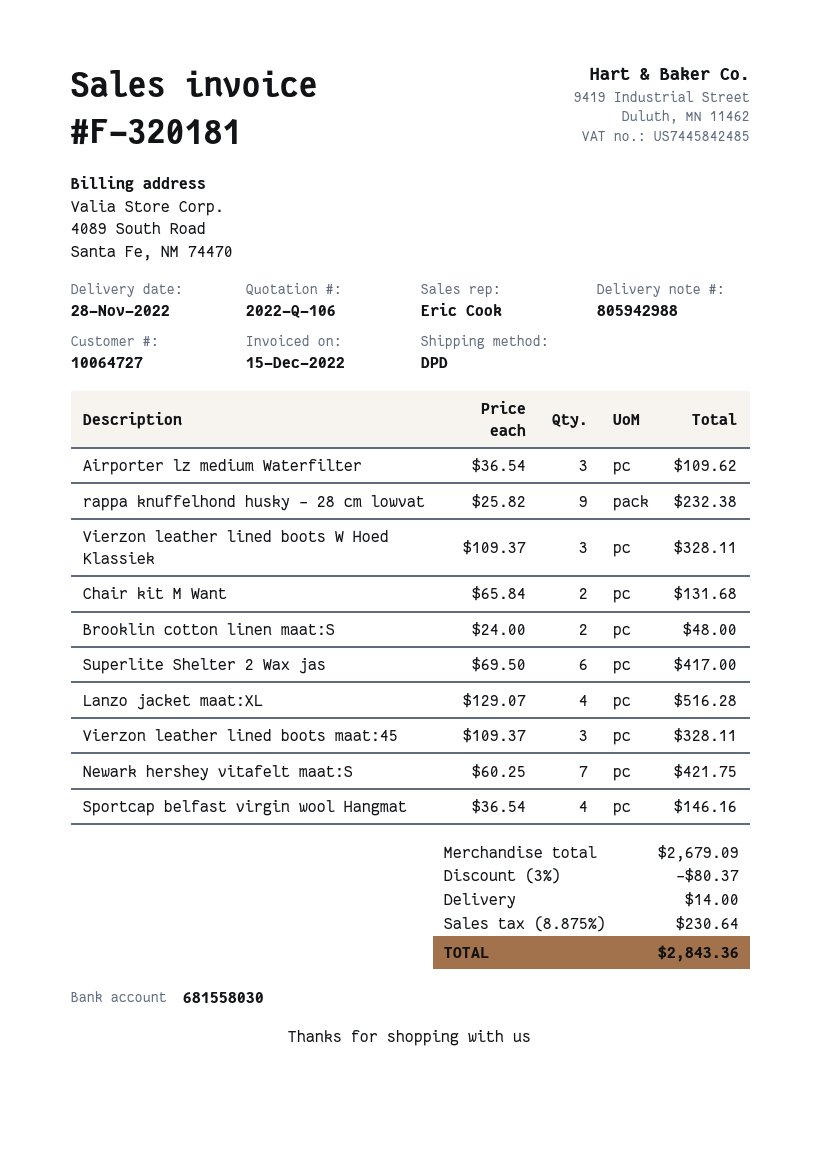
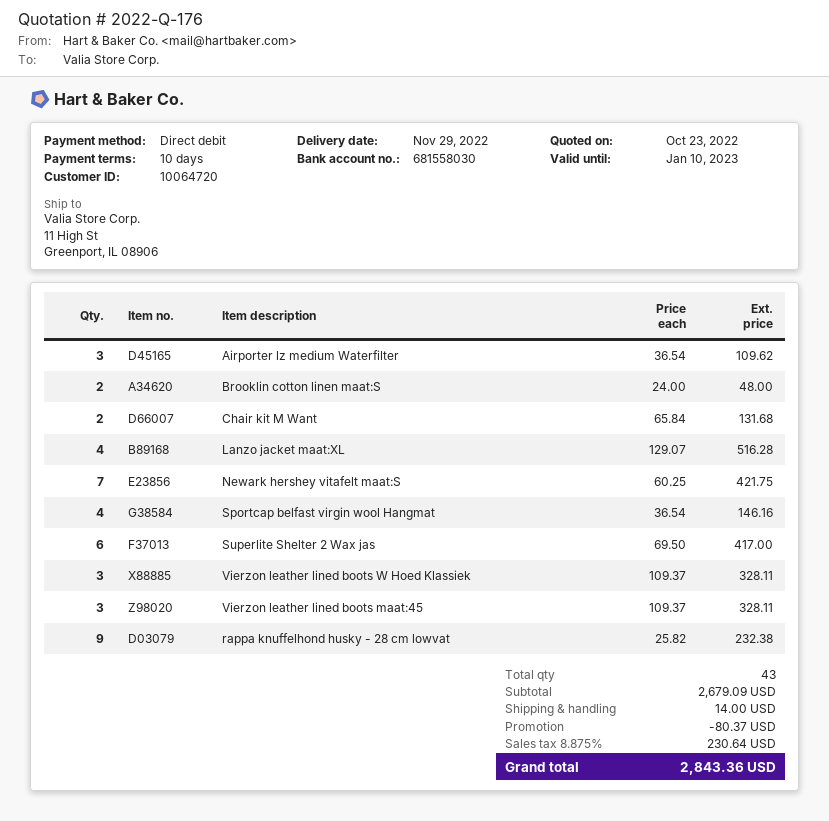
quote number: 2022-Q-106 -> 2022-Q-176
delivery date: 2022-11-28 -> 2022-11-29
customer number: 10064727 -> 10064720

